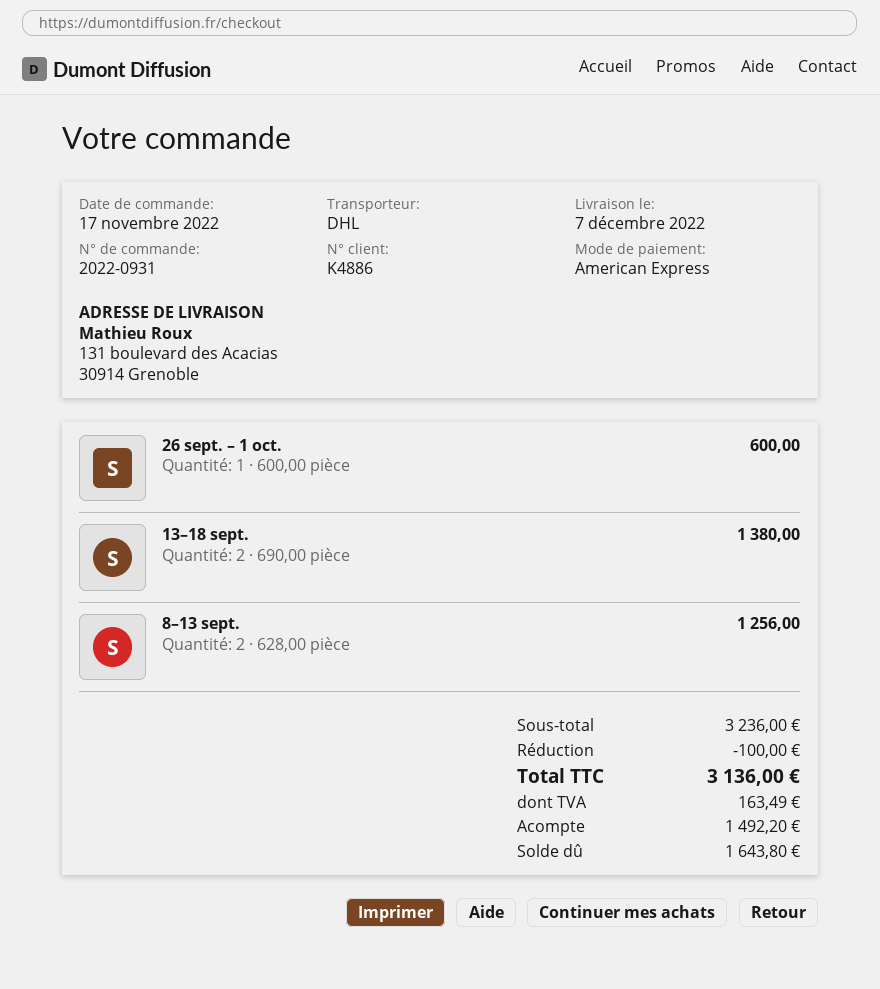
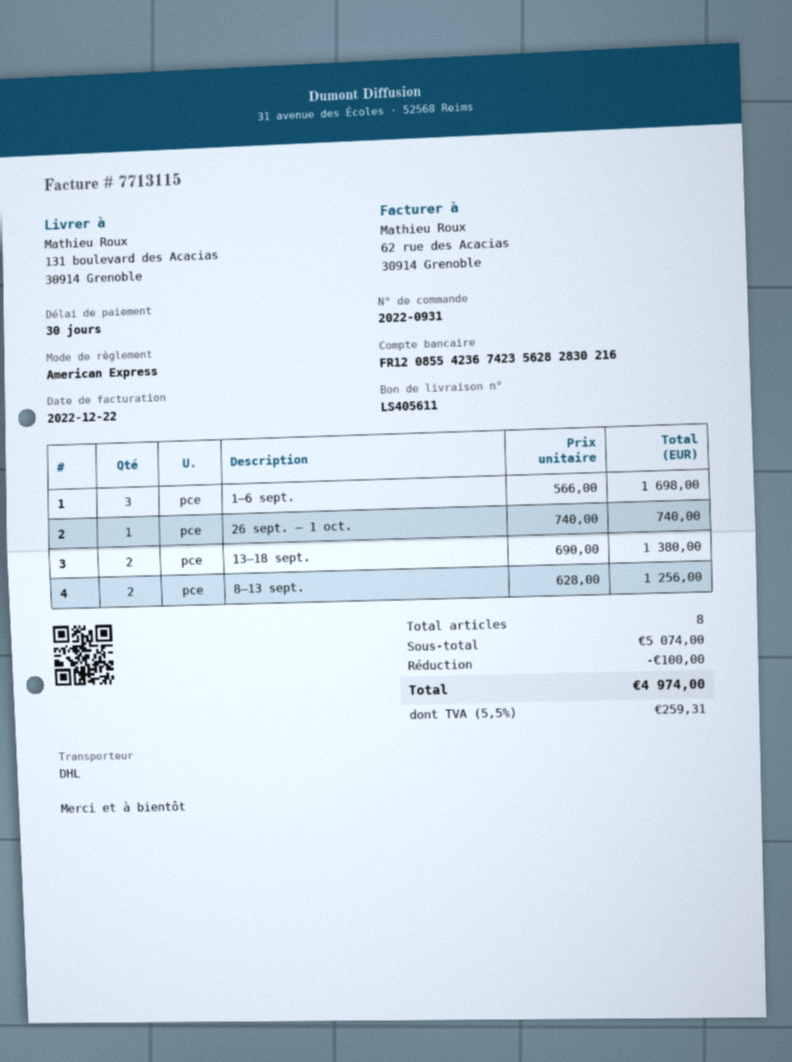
26 sept. – 1 oct.: 1 x 600.00 = 600.00 -> 1 x 740.00 = 740.00
1–6 sept.: none -> 3 x 566.00 = 1698.00
subtotal: 3236.00 -> 5074.00
tax: 163.49 -> 259.31
total: 3136.00 -> 4974.00

